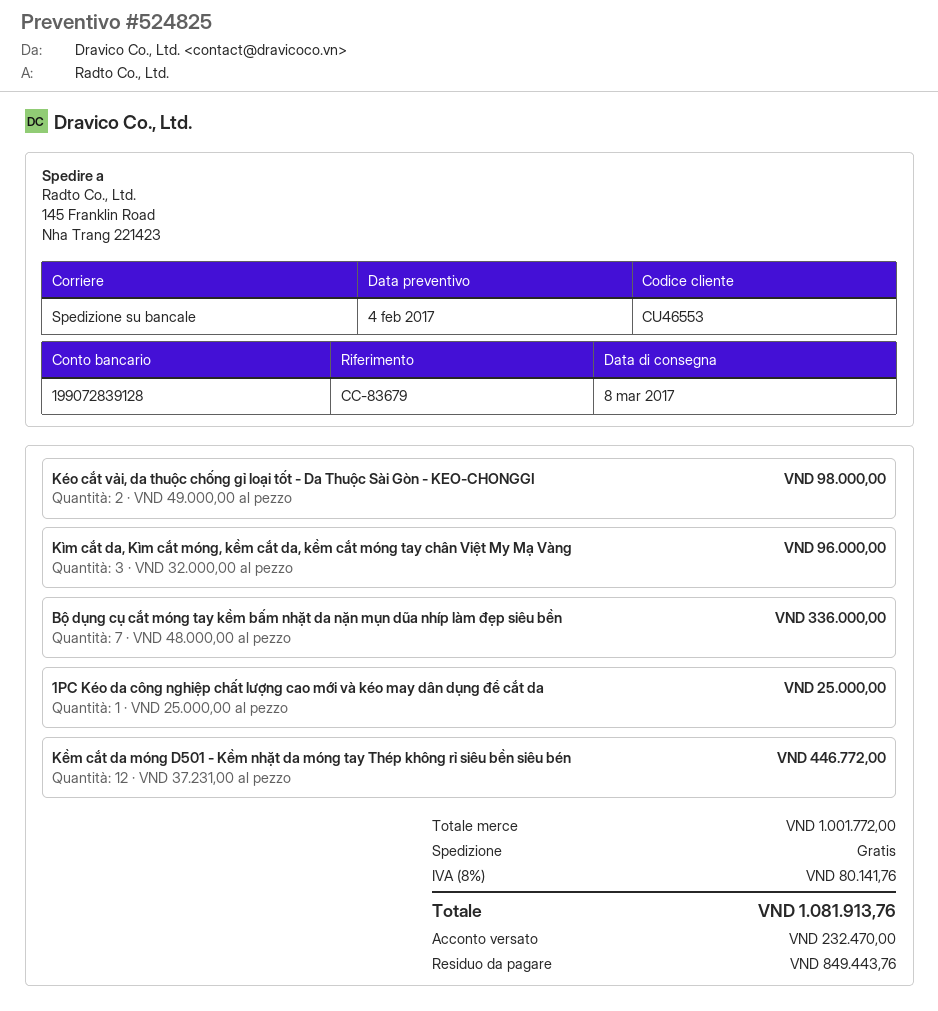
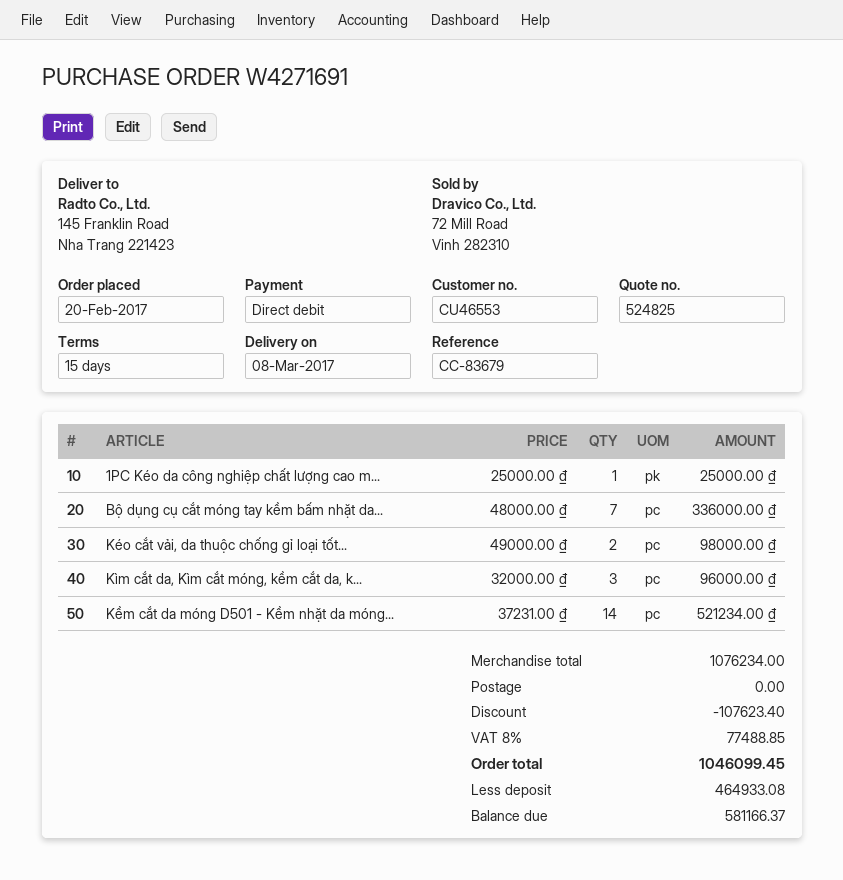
Kềm cắt da móng D501 - Kềm nhặt da móng tay Thép không rỉ siêu bền siêu bén: 12 x 37231.00 = 446772.00 -> 14 x 37231.00 = 521234.00
subtotal: 1001772.00 -> 1076234.00
discount: none -> 107623.40
tax: 8% = 80141.76 -> 8% = 77488.85
total: 1081913.76 -> 1046099.45
deposit: 232470.00 -> 464933.08
balance: 849443.76 -> 581166.37

